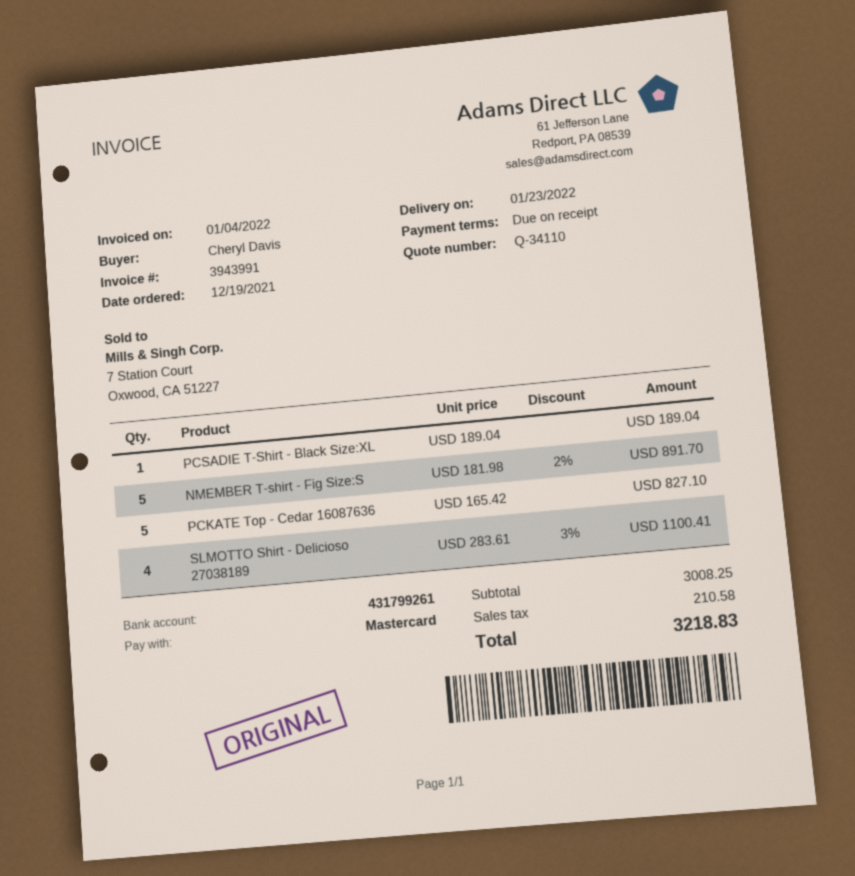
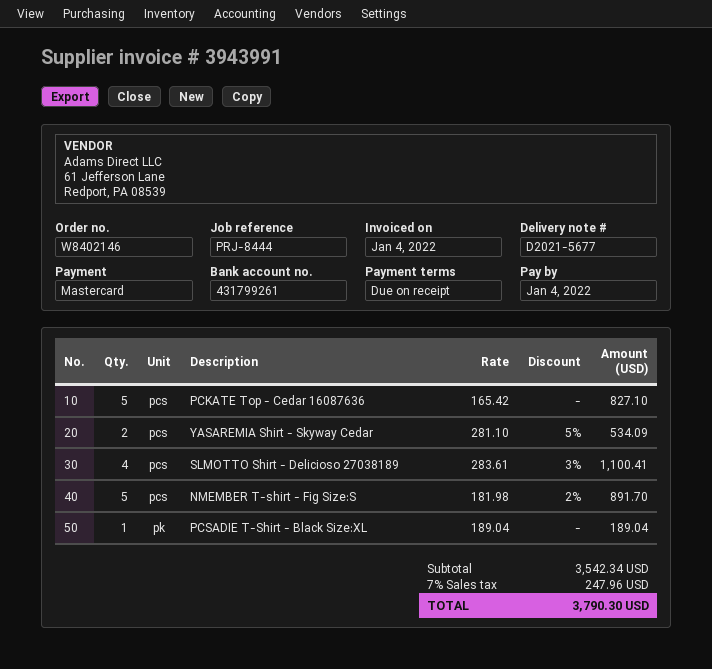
YASAREMIA Shirt - Skyway Cedar: none -> 2 x 281.10 - 5% = 534.09
subtotal: 3008.25 -> 3542.34
tax: 210.58 -> 247.96
total: 3218.83 -> 3790.30

